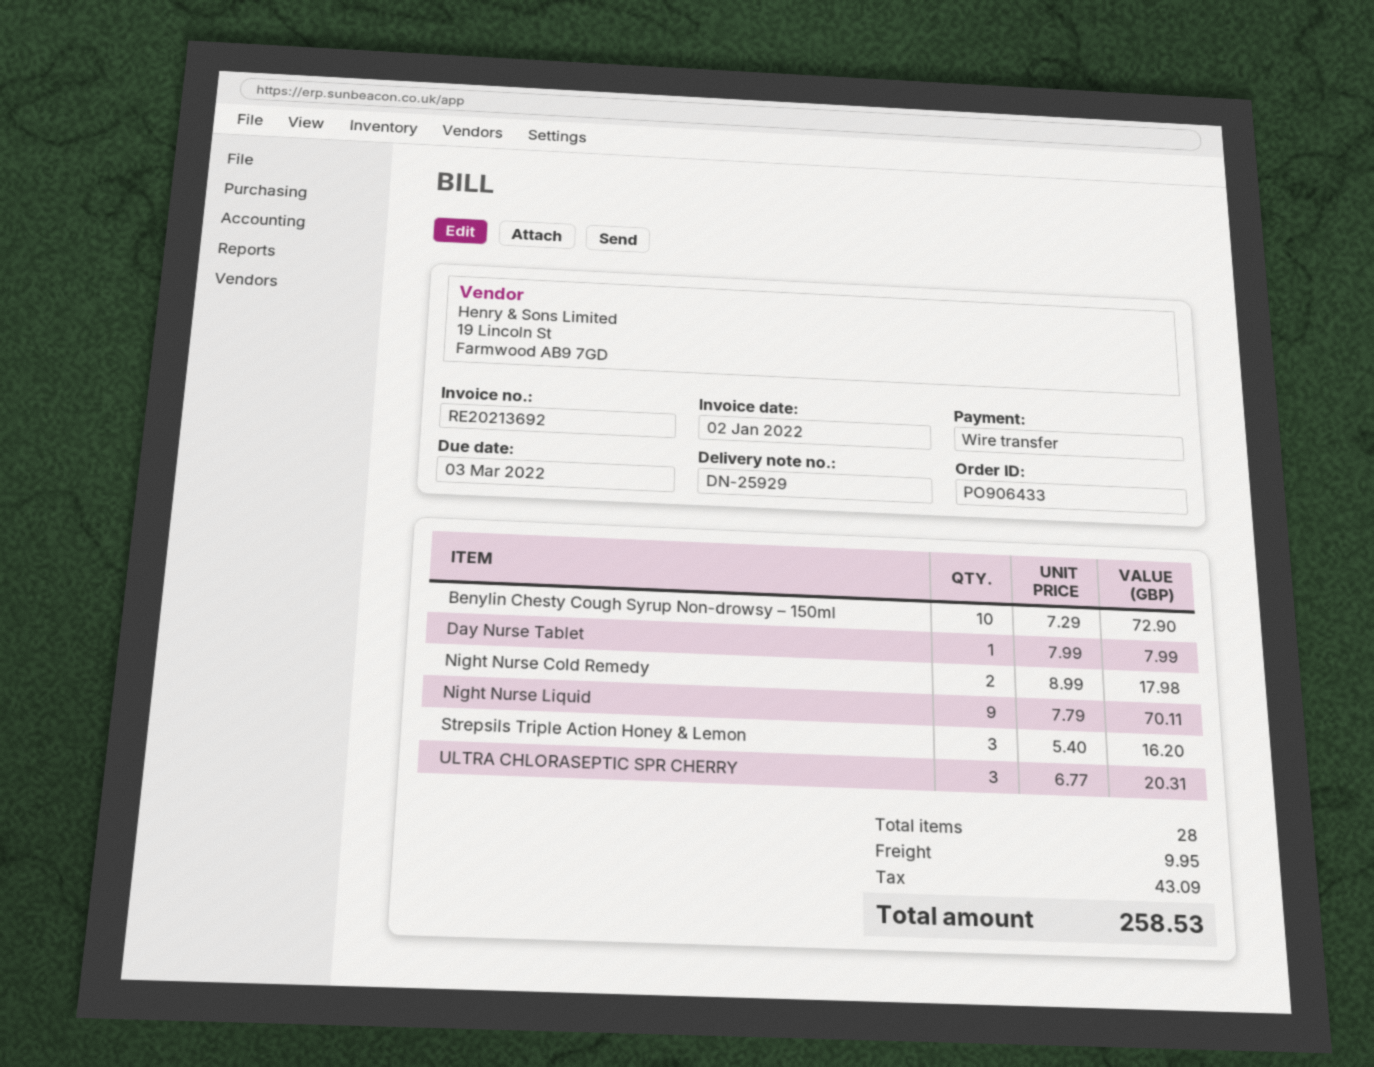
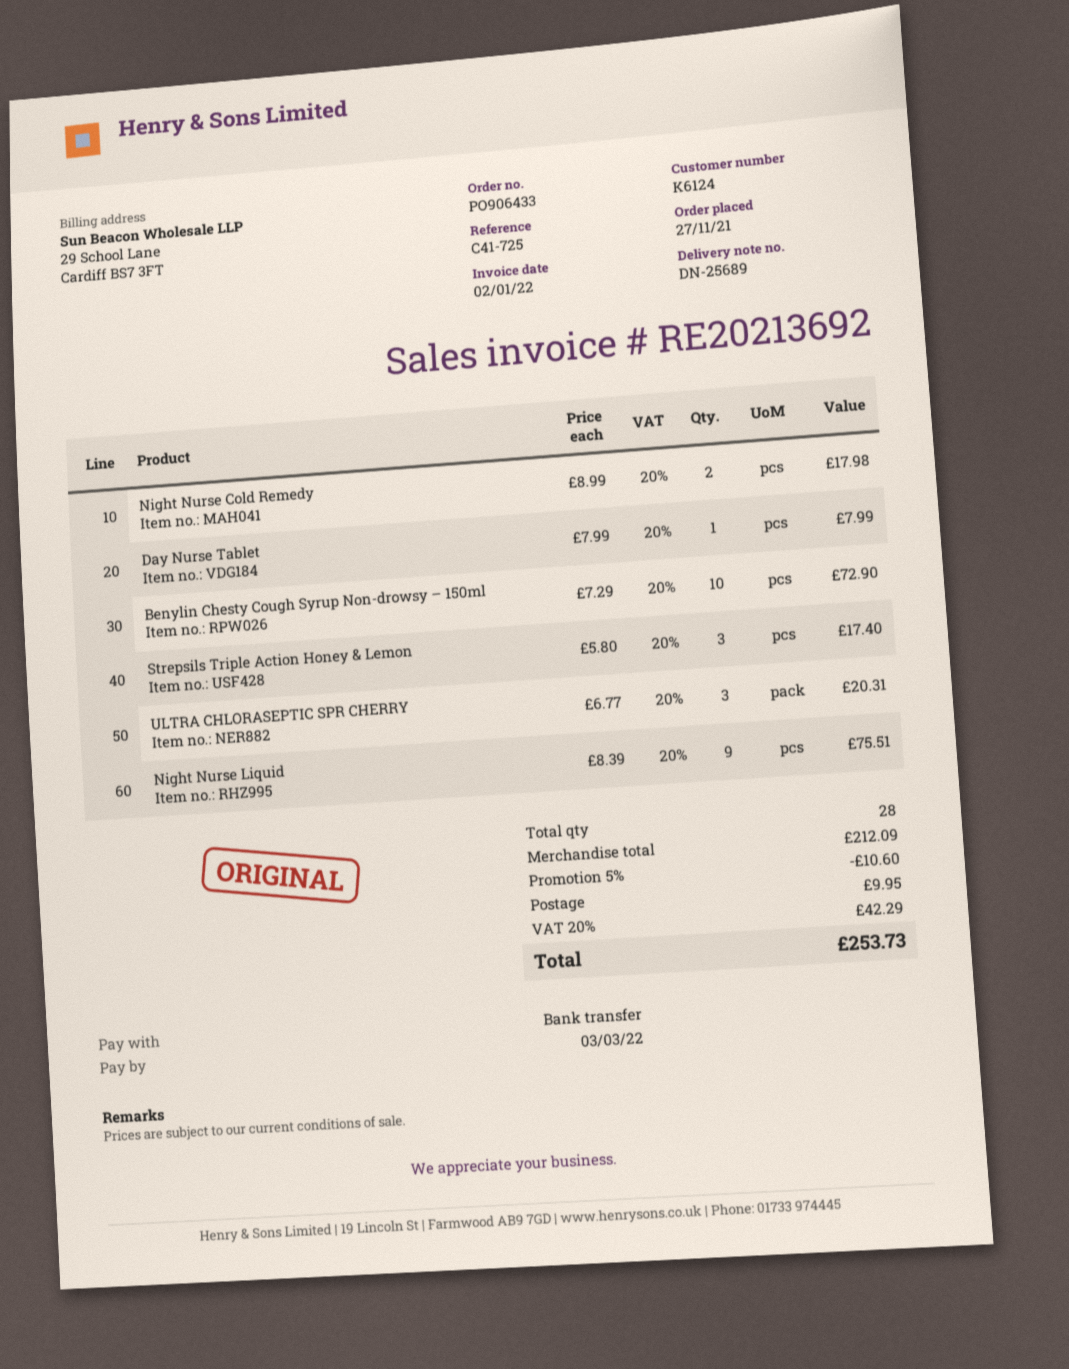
delivery note number: DN-25929 -> DN-25689
Night Nurse Liquid: 9 x 7.79 = 70.11 -> 9 x 8.39 = 75.51
Strepsils Triple Action Honey & Lemon: 3 x 5.40 = 16.20 -> 3 x 5.80 = 17.40
discount: none -> 5% = 10.60
tax: 43.09 -> 42.29
total: 258.53 -> 253.73

